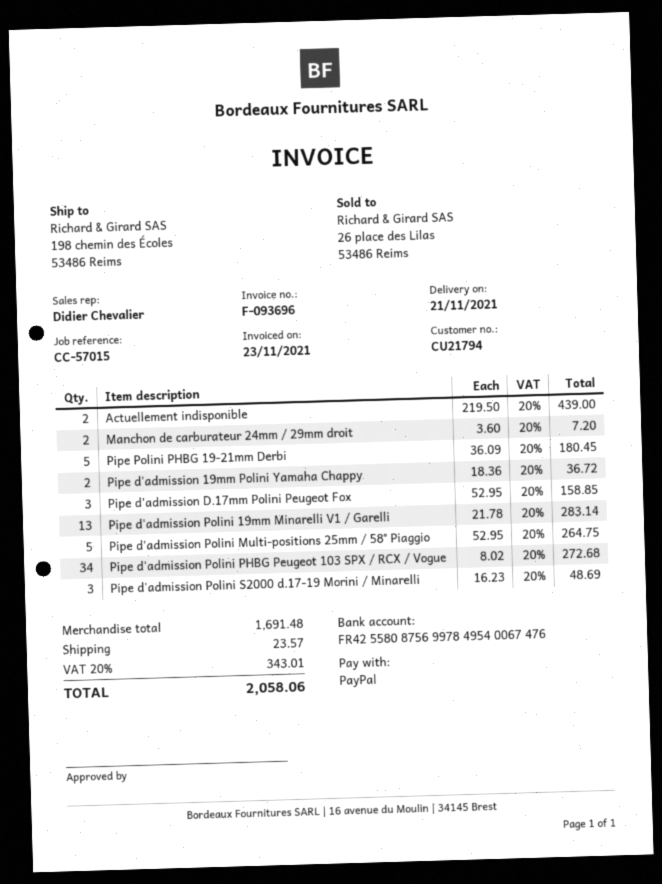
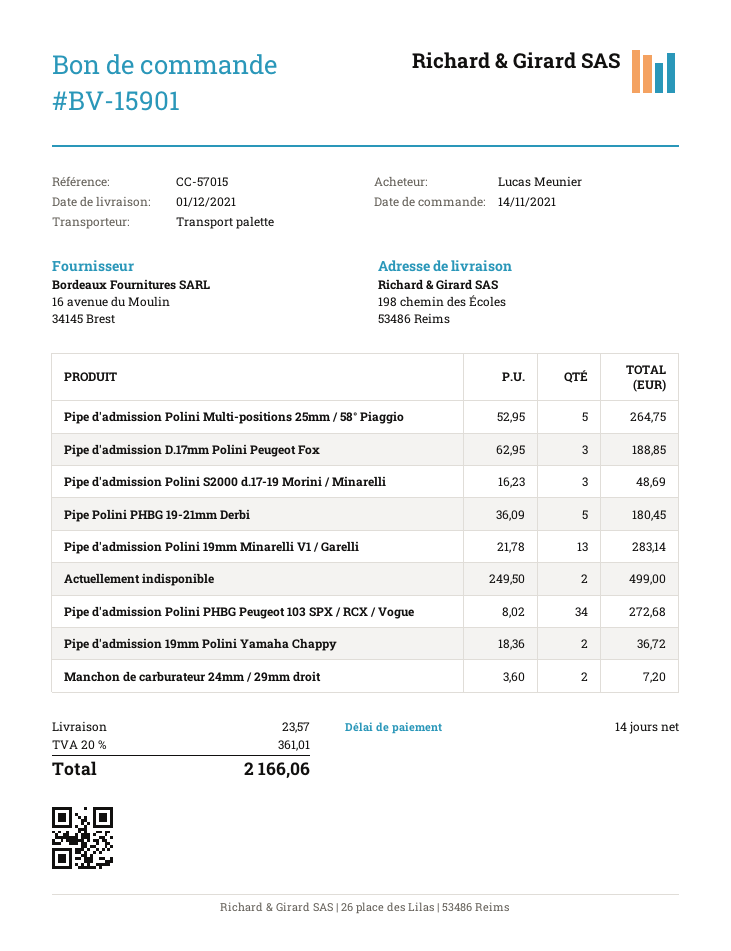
delivery date: 2021-11-21 -> 2021-12-01
Actuellement indisponible: 2 x 219.50 = 439.00 -> 2 x 249.50 = 499.00
Pipe d'admission D.17mm Polini Peugeot Fox: 3 x 52.95 = 158.85 -> 3 x 62.95 = 188.85
tax: 20% = 343.01 -> 20% = 361.01
total: 2058.06 -> 2166.06

